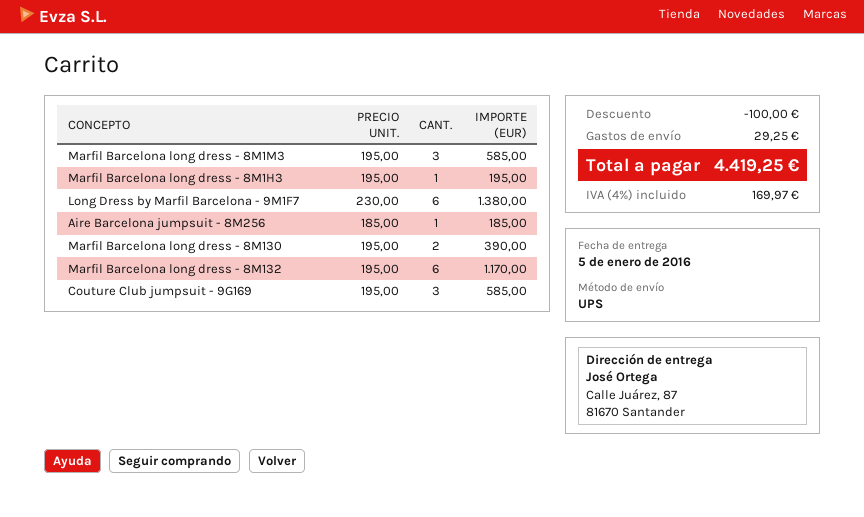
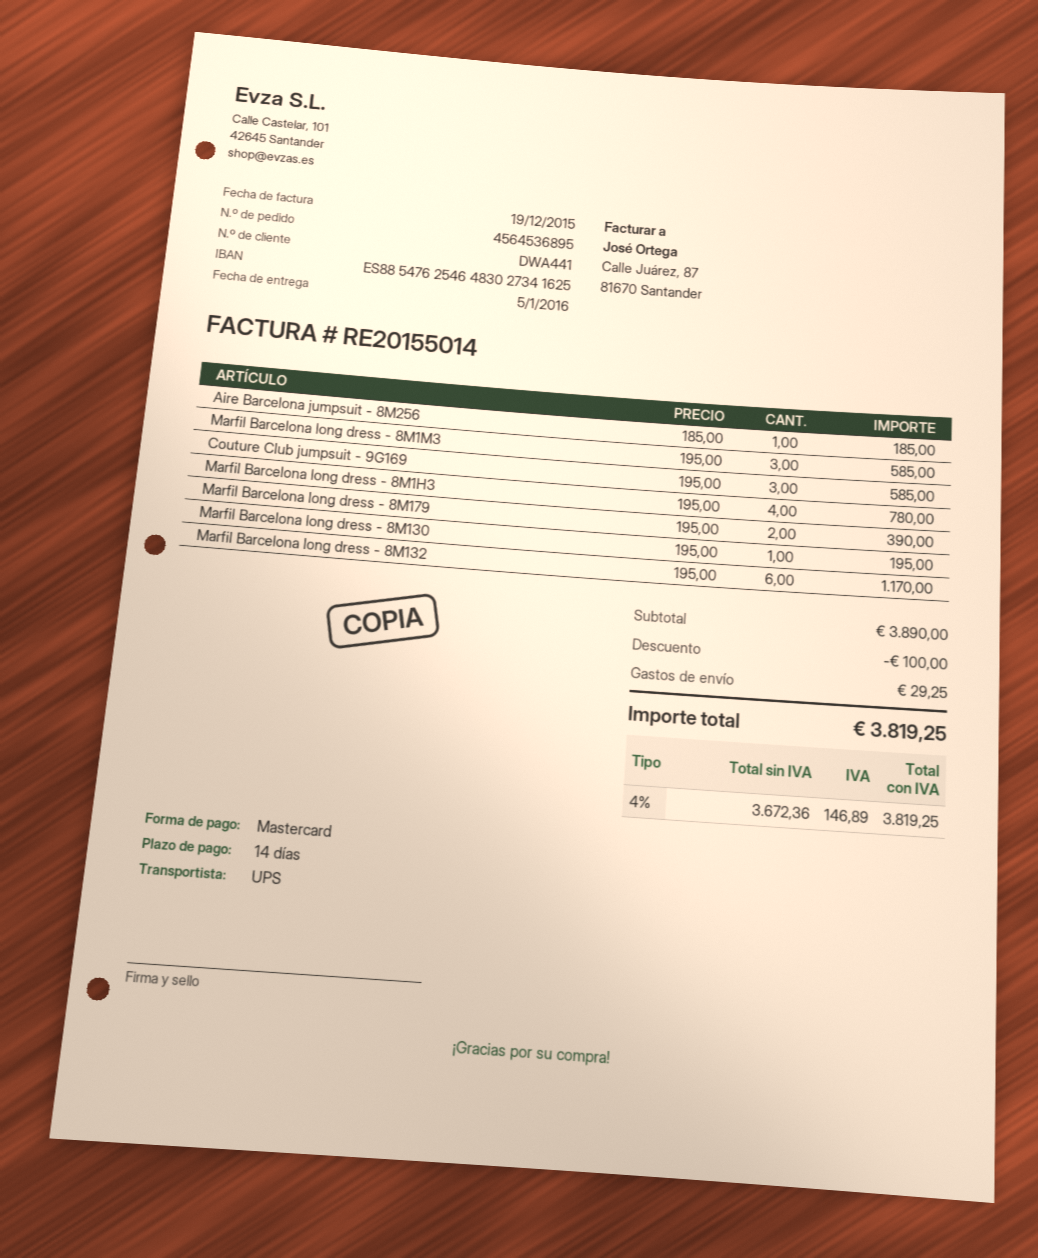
Marfil Barcelona long dress - 8M1H3: 1 x 195.00 = 195.00 -> 4 x 195.00 = 780.00
Long Dress by Marfil Barcelona - 9M1F7: 6 x 230.00 = 1380.00 -> none
Marfil Barcelona long dress - 8M130: 2 x 195.00 = 390.00 -> 1 x 195.00 = 195.00
Marfil Barcelona long dress - 8M179: none -> 2 x 195.00 = 390.00
tax: 4% = 169.97 -> 4% = 146.89
total: 4419.25 -> 3819.25

